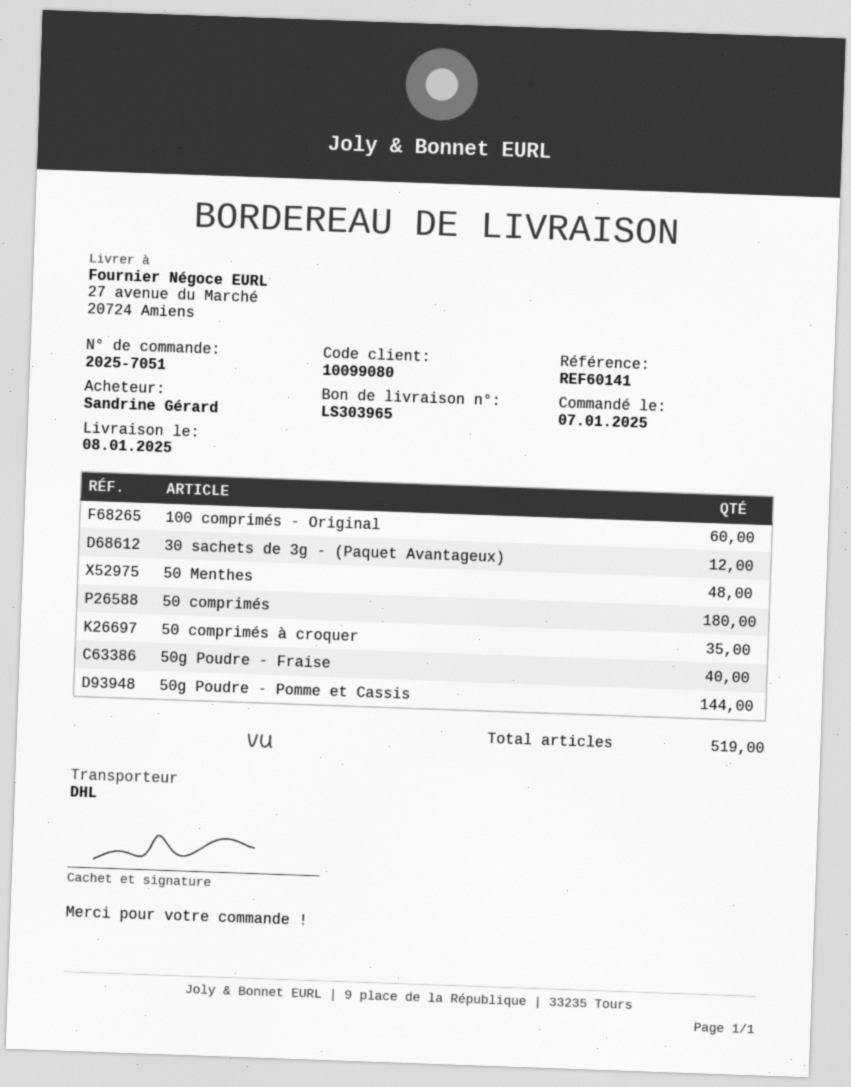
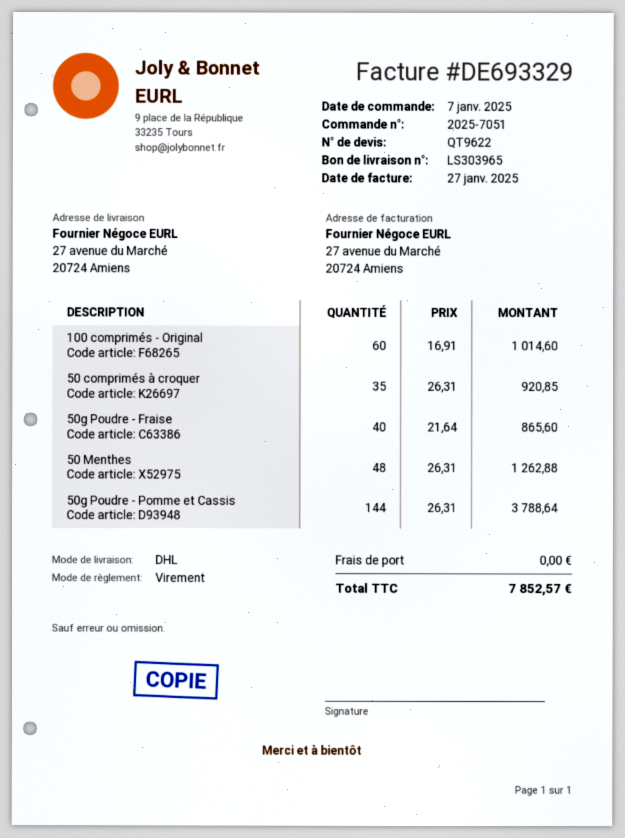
30 sachets de 3g - (Paquet Avantageux): 12 -> none
50 comprimés: 180 -> none

